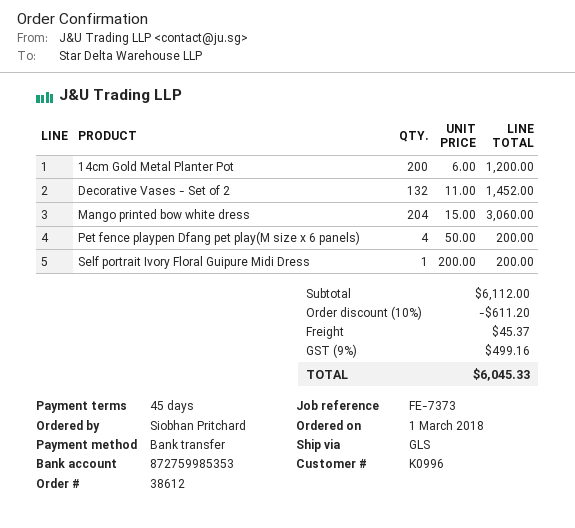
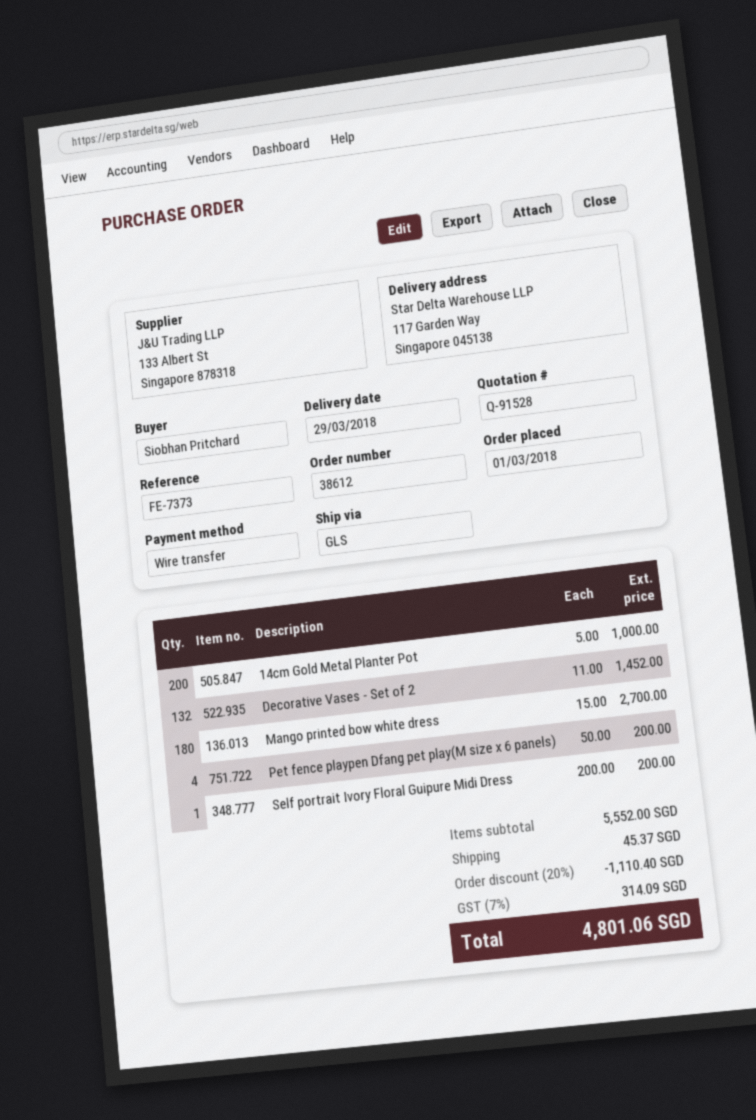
14cm Gold Metal Planter Pot: 200 x 6.00 = 1200.00 -> 200 x 5.00 = 1000.00
Mango printed bow white dress: 204 x 15.00 = 3060.00 -> 180 x 15.00 = 2700.00
subtotal: 6112.00 -> 5552.00
discount: 10% = 611.20 -> 20% = 1110.40
tax: 9% = 499.16 -> 7% = 314.09
total: 6045.33 -> 4801.06

